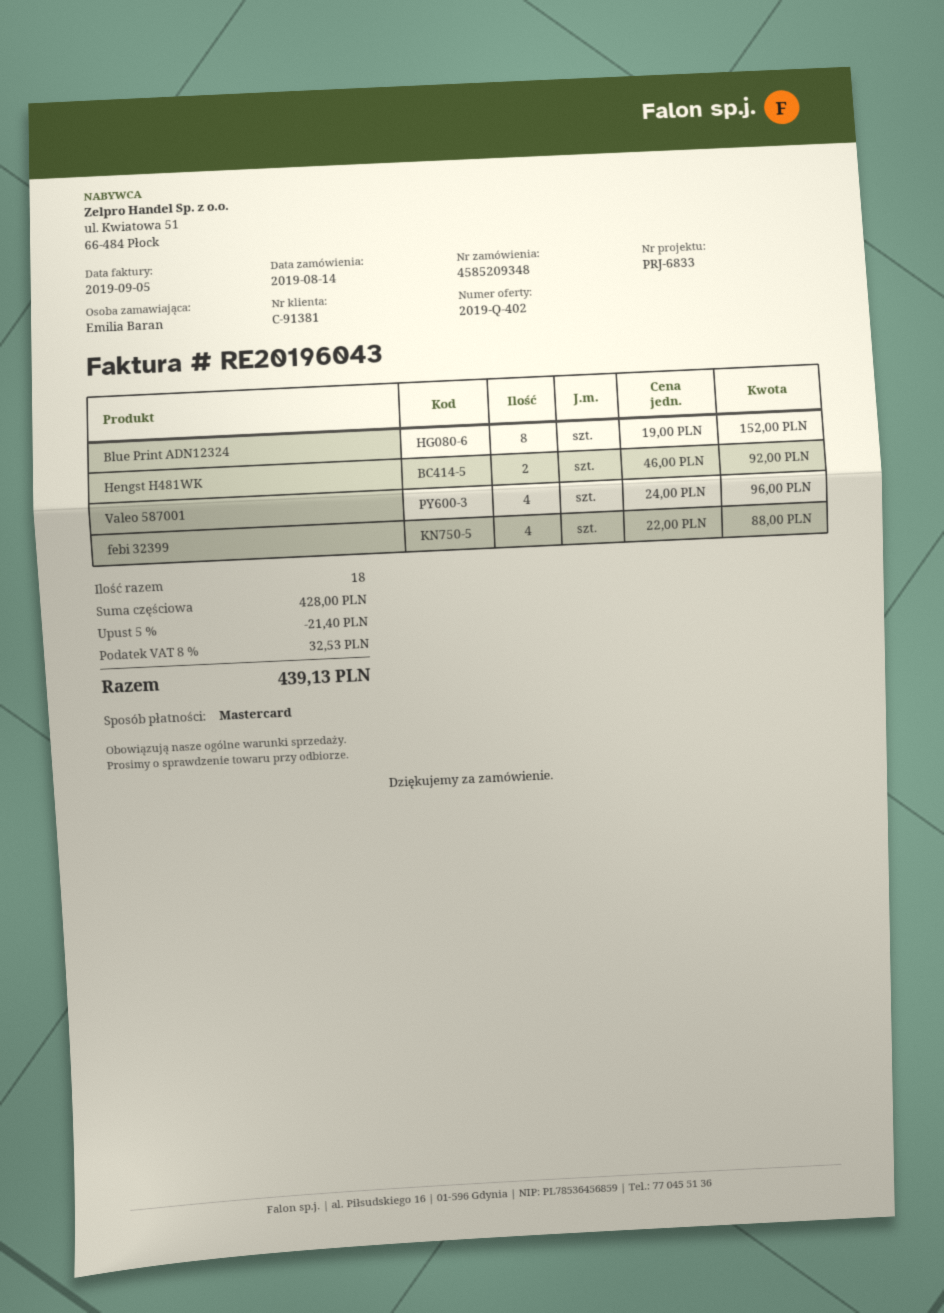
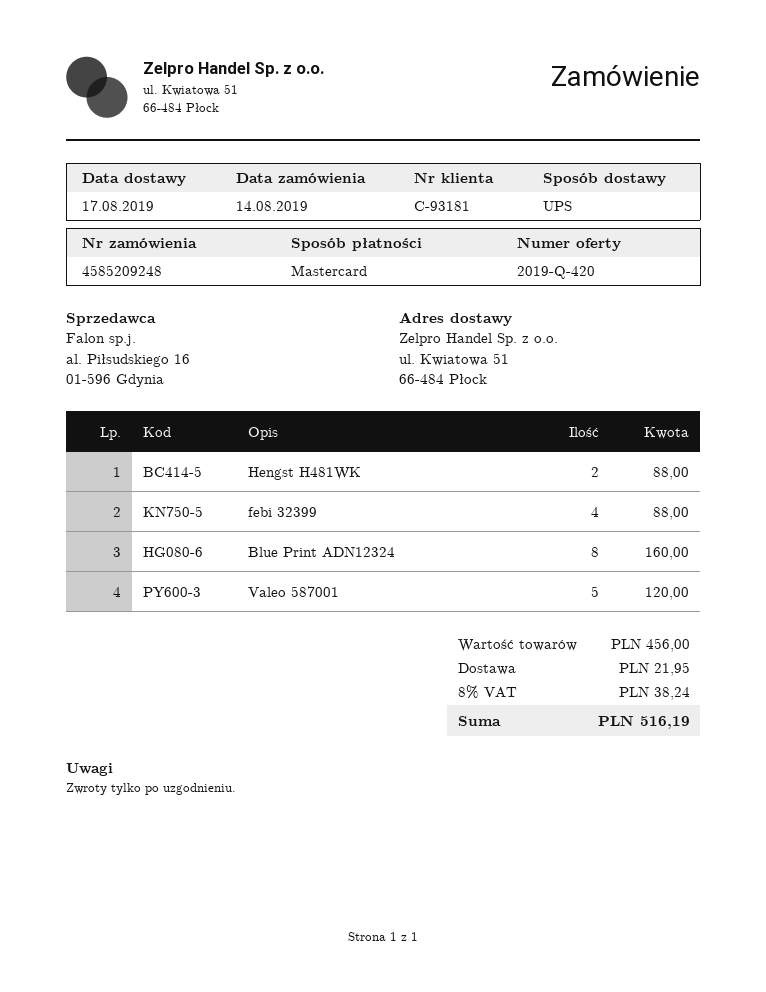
quote number: 2019-Q-402 -> 2019-Q-420
order number: 4585209348 -> 4585209248
customer number: C-91381 -> C-93181
Blue Print ADN12324: 8 for 152.00 -> 8 for 160.00
Hengst H481WK: 2 for 92.00 -> 2 for 88.00
Valeo 587001: 4 for 96.00 -> 5 for 120.00
subtotal: 428.00 -> 456.00
discount: 5% = 21.40 -> none
shipping: none -> 21.95
tax: 8% = 32.53 -> 8% = 38.24
total: 439.13 -> 516.19

